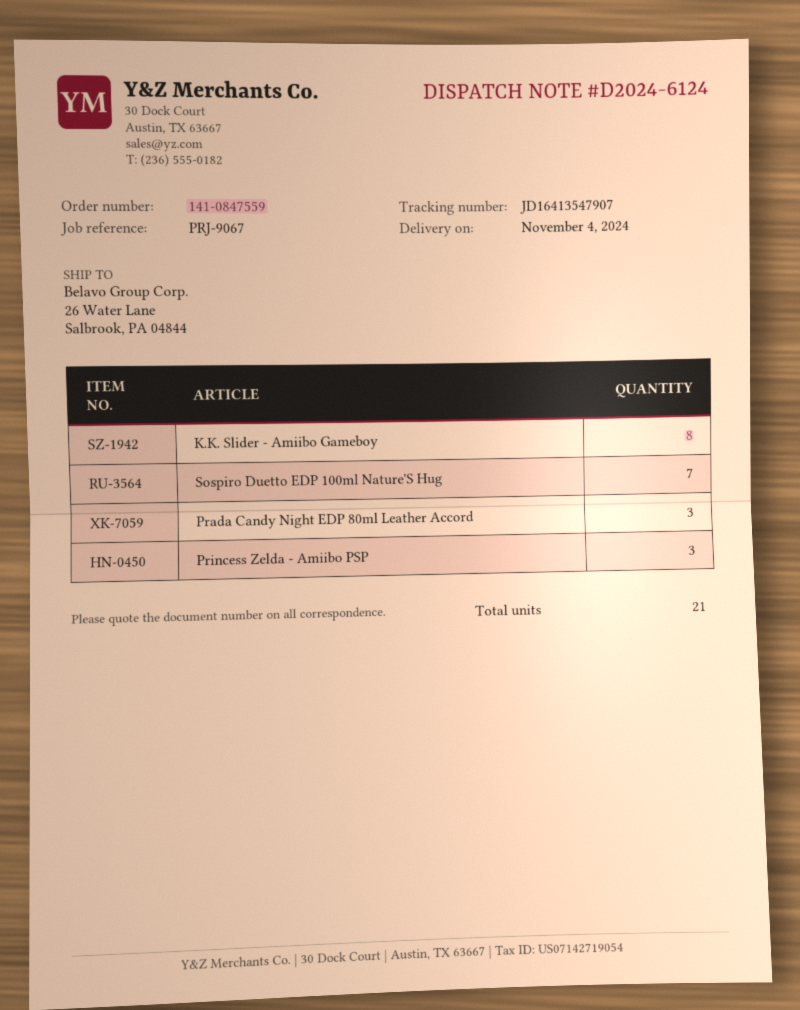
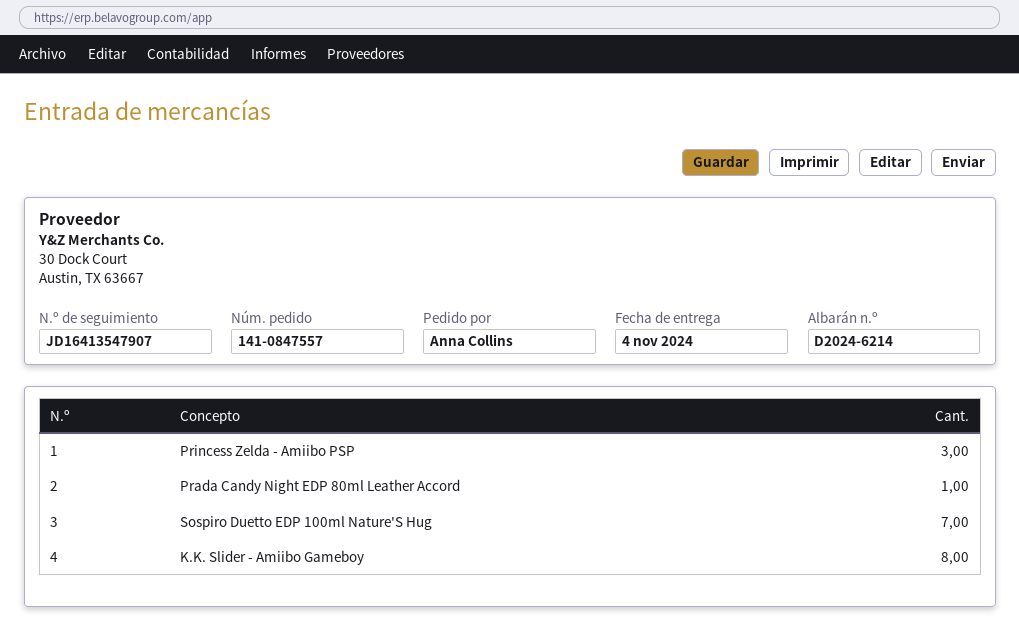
order number: 141-0847559 -> 141-0847557
delivery note number: D2024-6124 -> D2024-6214
Prada Candy Night EDP 80ml Leather Accord: 3 -> 1

